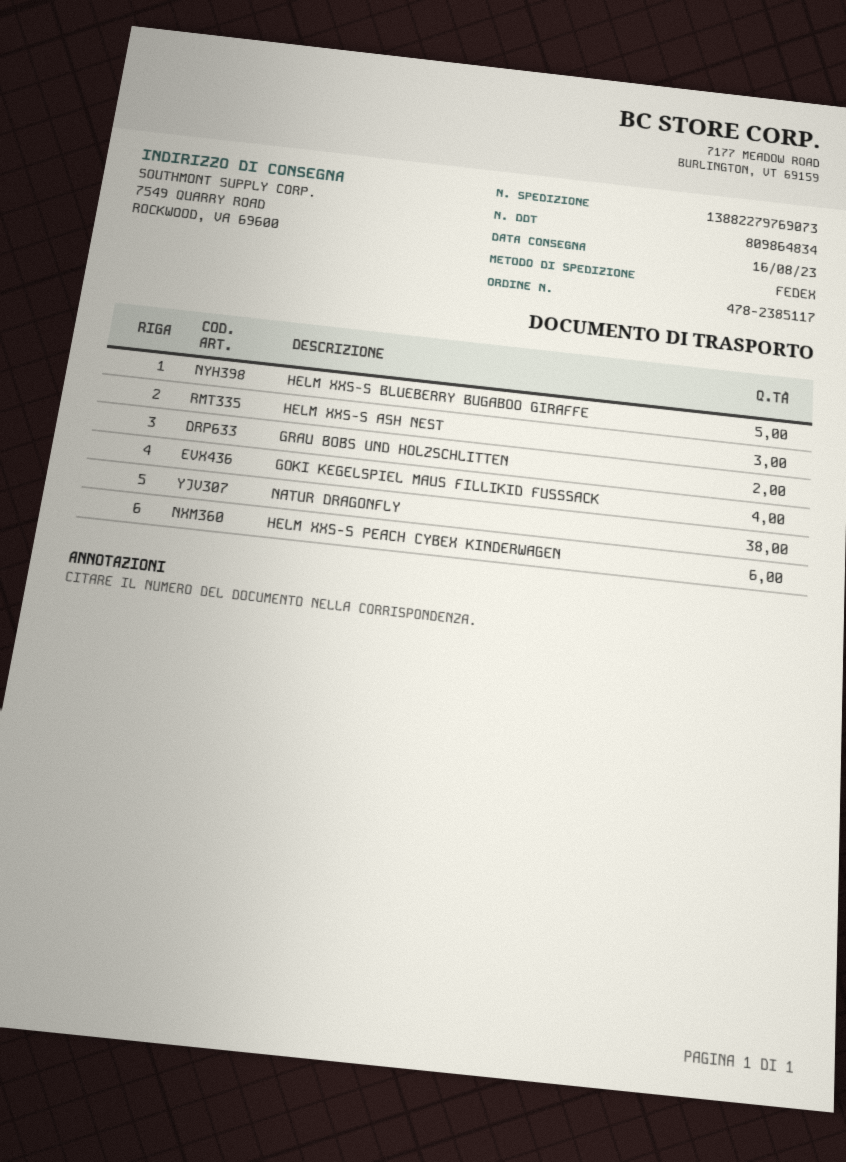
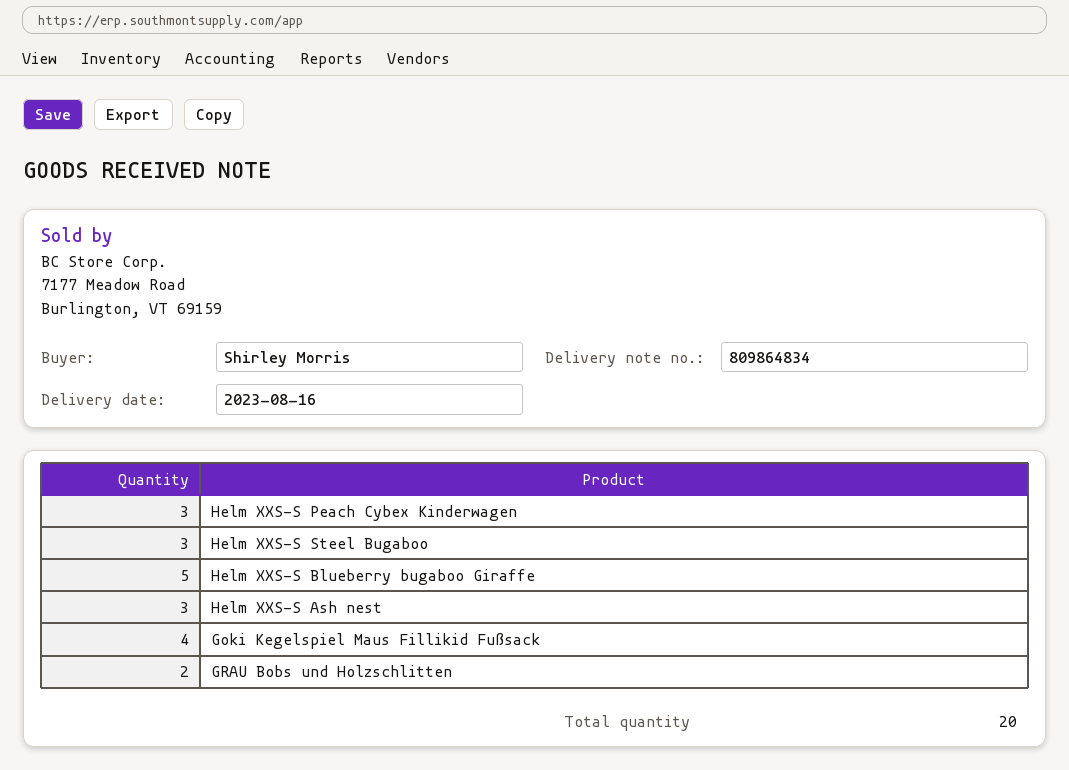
NATUR DRAGONFLY: 38 -> none
HELM XXS-S PEACH CYBEX KINDERWAGEN: 6 -> 3
Helm XXS-S Steel Bugaboo: none -> 3

